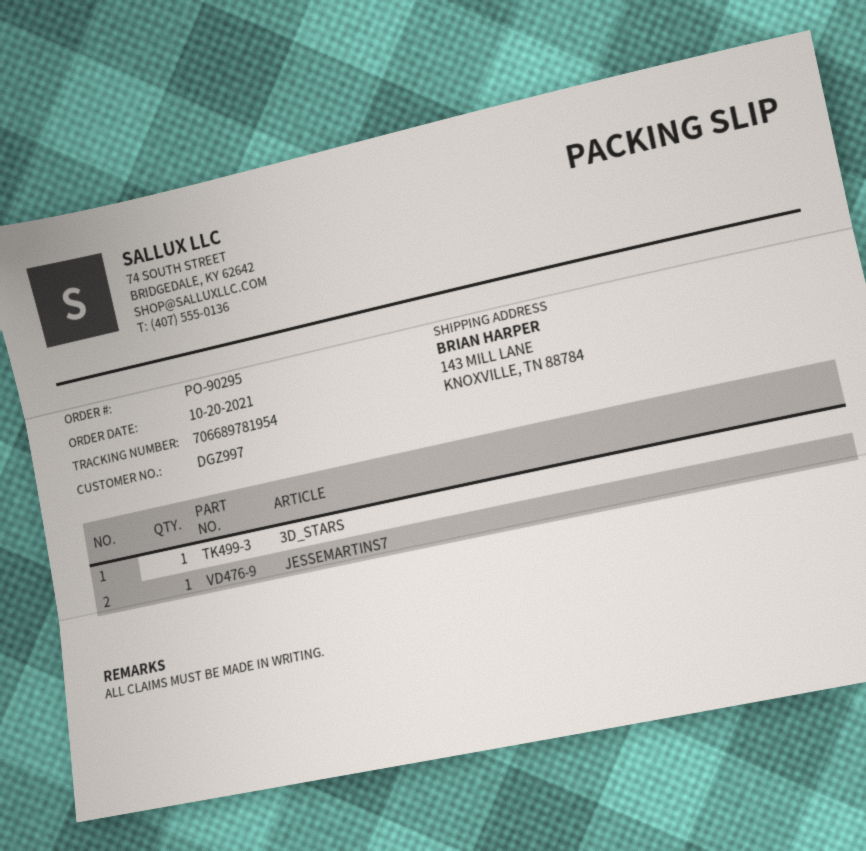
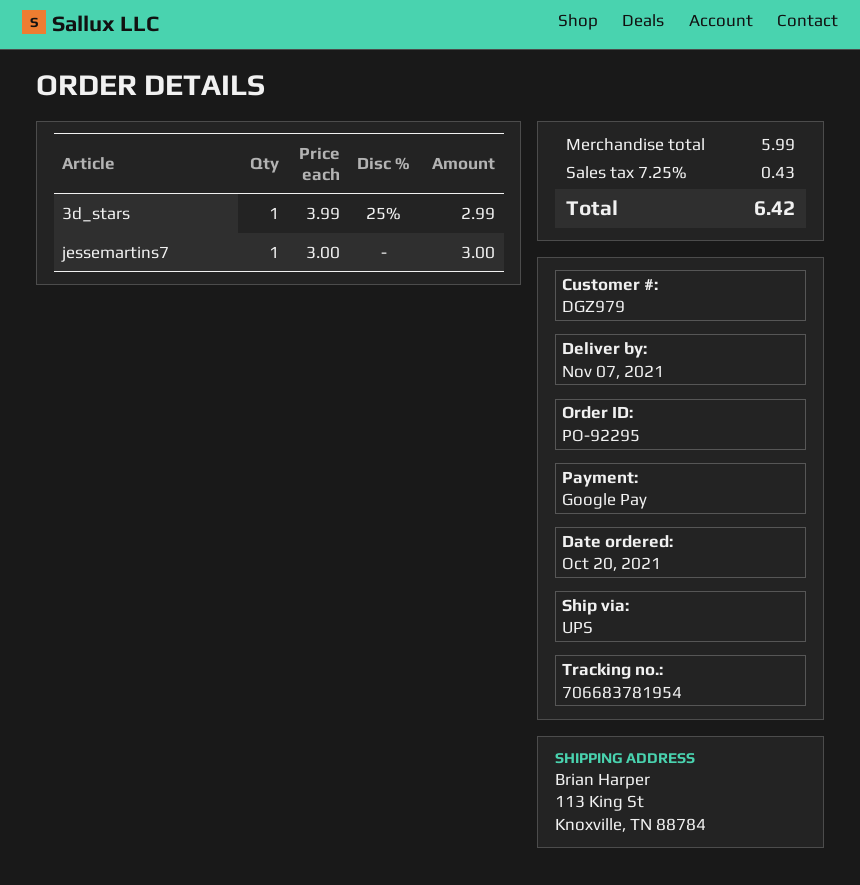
order number: PO-90295 -> PO-92295
customer number: DGZ997 -> DGZ979
tracking number: 706689781954 -> 706683781954
ship to: 143 MILL LANE, KNOXVILLE, TN 88784 -> 113 King St, Knoxville, TN 88784

